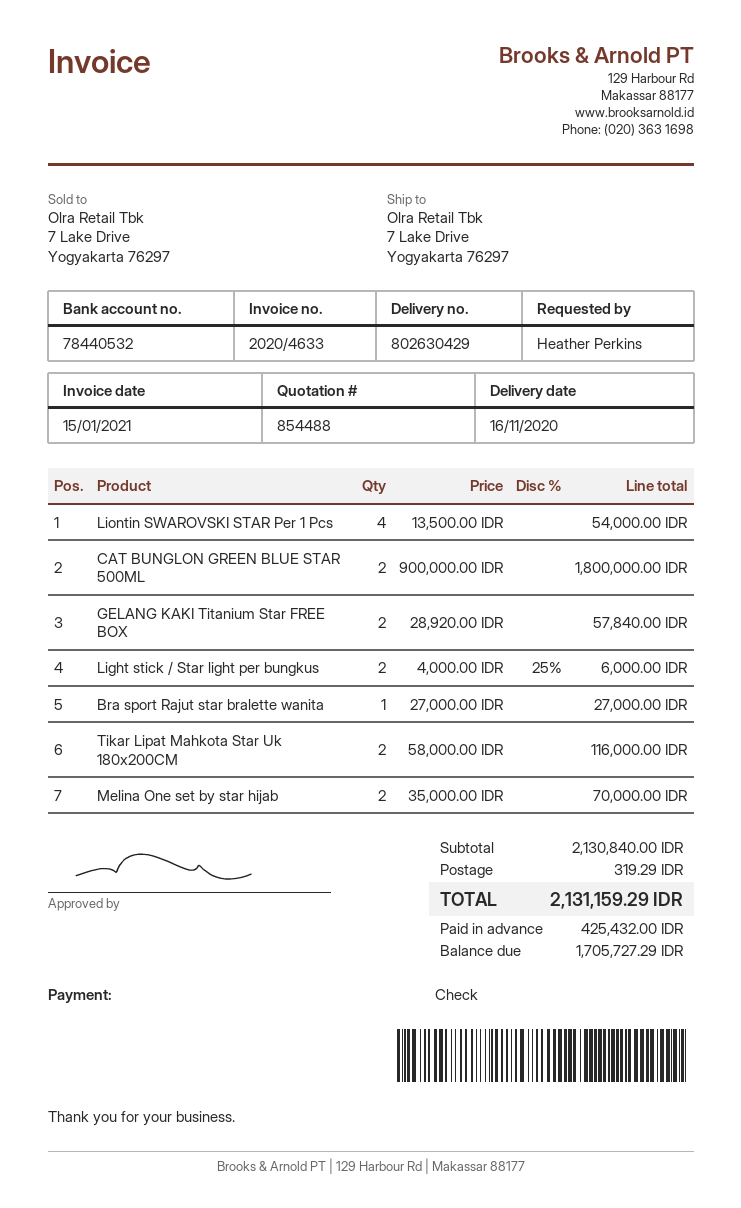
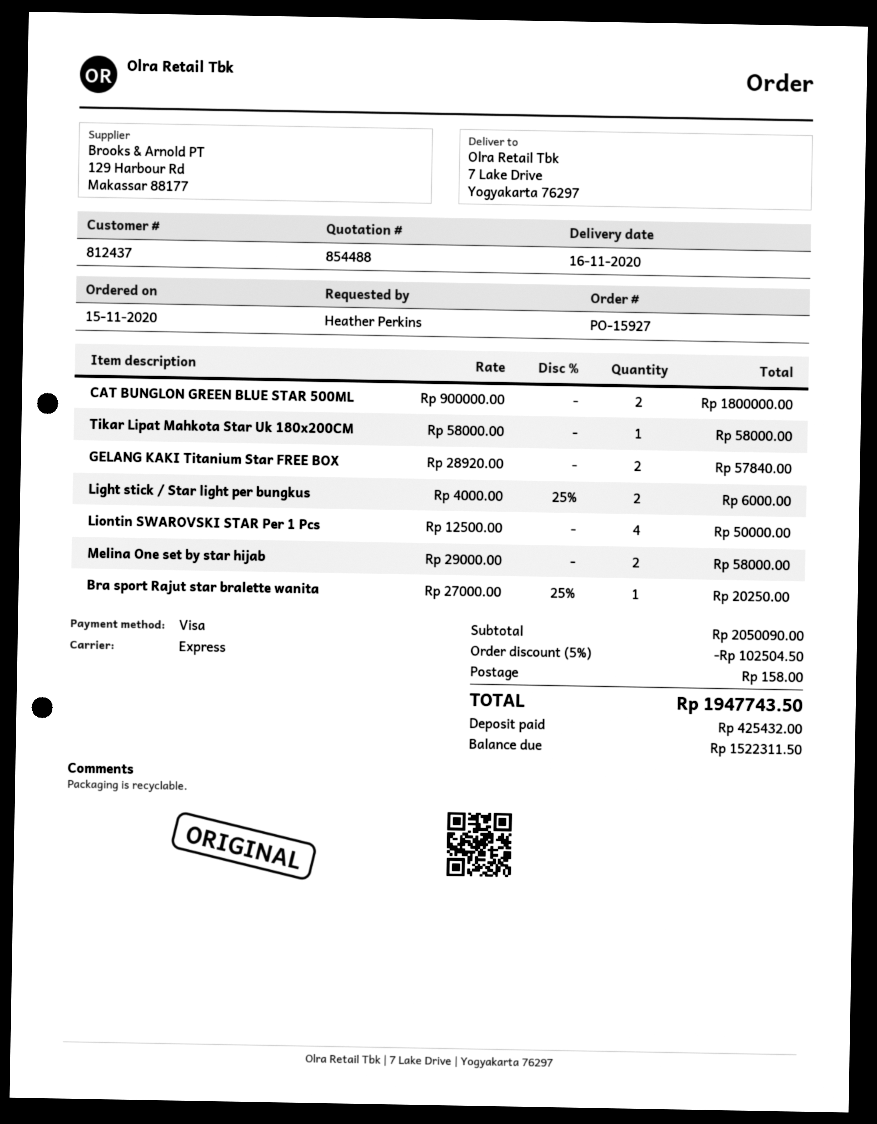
payment method: cheque -> Visa
Liontin SWAROVSKI STAR Per 1 Pcs: 4 x 13500.00 = 54000.00 -> 4 x 12500.00 = 50000.00
Bra sport Rajut star bralette wanita: 1 x 27000.00 = 27000.00 -> 1 x 27000.00 - 25% = 20250.00
Tikar Lipat Mahkota Star Uk 180x200CM: 2 x 58000.00 = 116000.00 -> 1 x 58000.00 = 58000.00
Melina One set by star hijab: 2 x 35000.00 = 70000.00 -> 2 x 29000.00 = 58000.00
subtotal: 2130840.00 -> 2050090.00
discount: none -> 5% = 102504.50
shipping: 319.29 -> 158.00
total: 2131159.29 -> 1947743.50
balance: 1705727.29 -> 1522311.50

